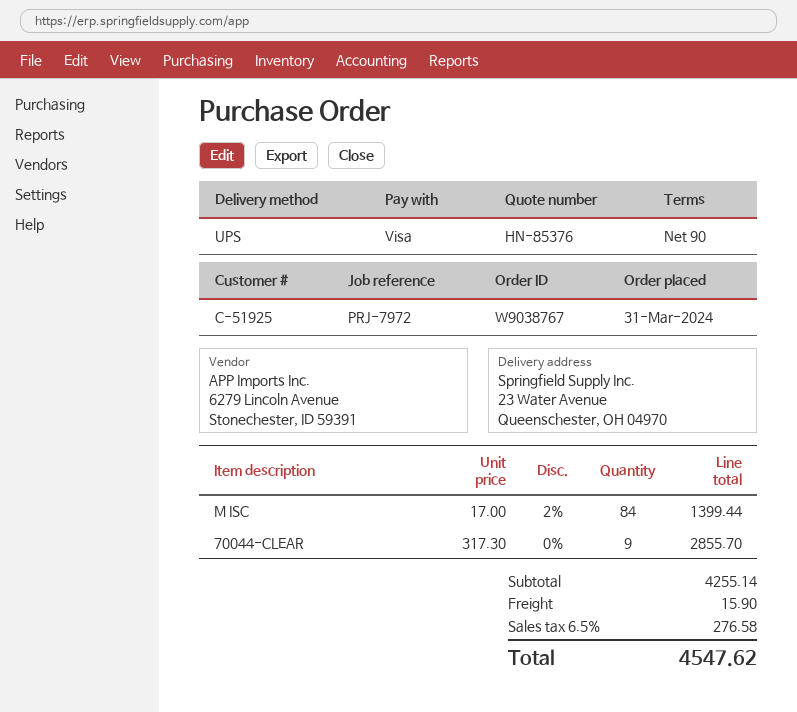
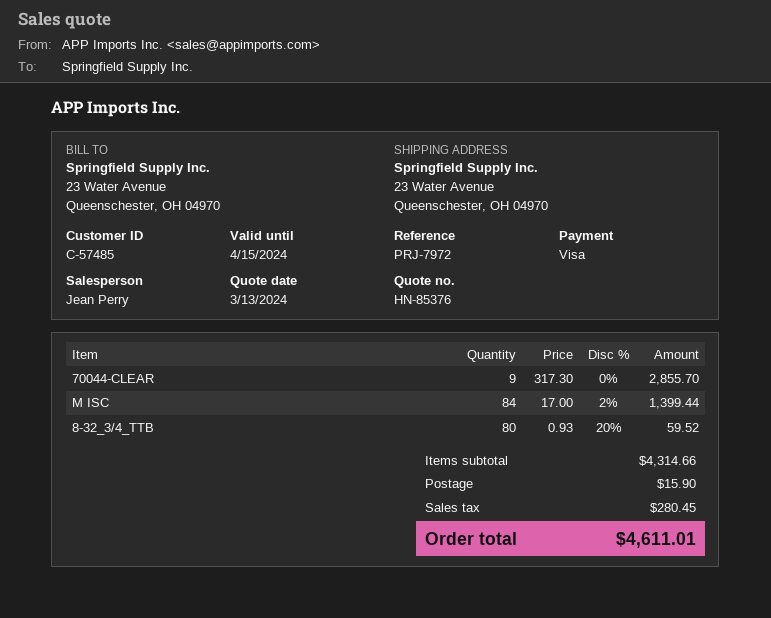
customer number: C-51925 -> C-57485
8-32_3/4_TTB: none -> 80 x 0.93 - 20% = 59.52
subtotal: 4255.14 -> 4314.66
tax: 276.58 -> 280.45
total: 4547.62 -> 4611.01

